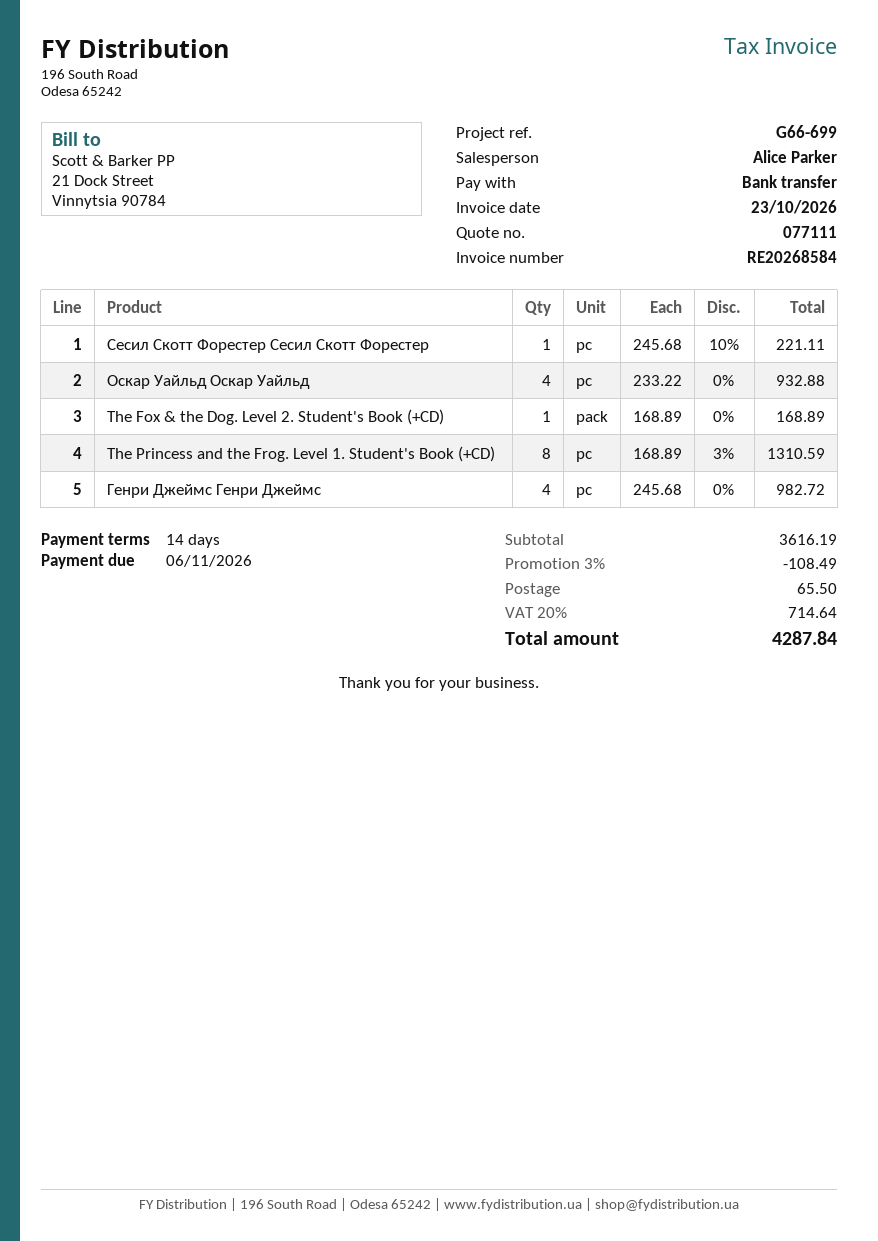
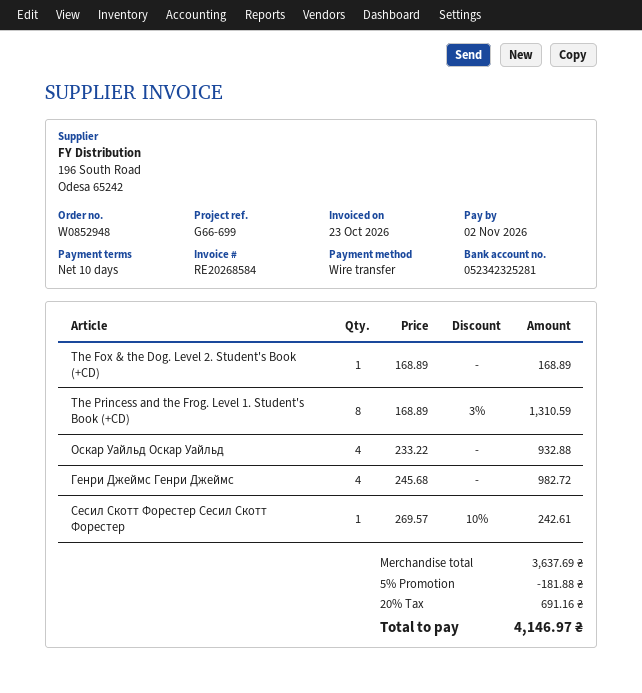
payment terms: 14 days -> 10 days
due date: 2026-11-06 -> 2026-11-02
Сесил Скотт Форестер Сесил Скотт Форестер: 1 x 245.68 - 10% = 221.11 -> 1 x 269.57 - 10% = 242.61
subtotal: 3616.19 -> 3637.69
discount: 3% = 108.49 -> 5% = 181.88
shipping: 65.50 -> none
tax: 20% = 714.64 -> 20% = 691.16
total: 4287.84 -> 4146.97

